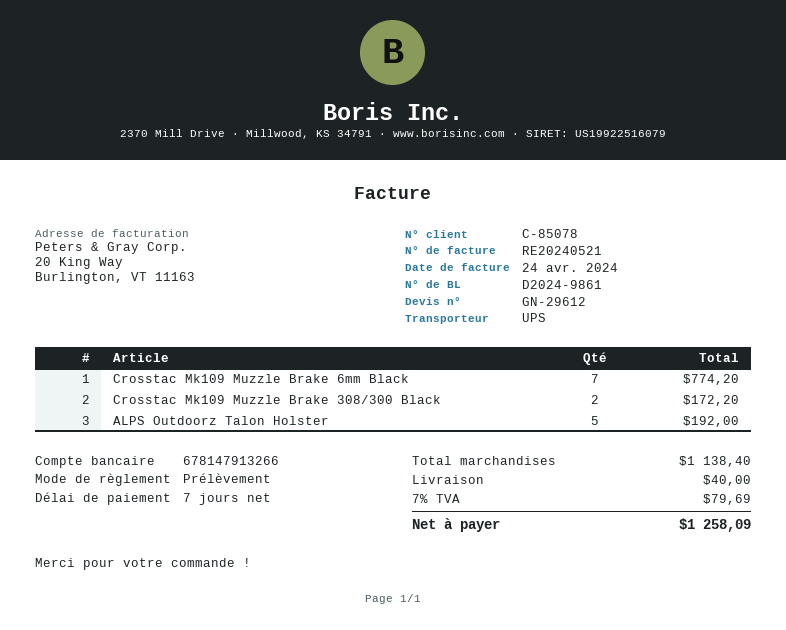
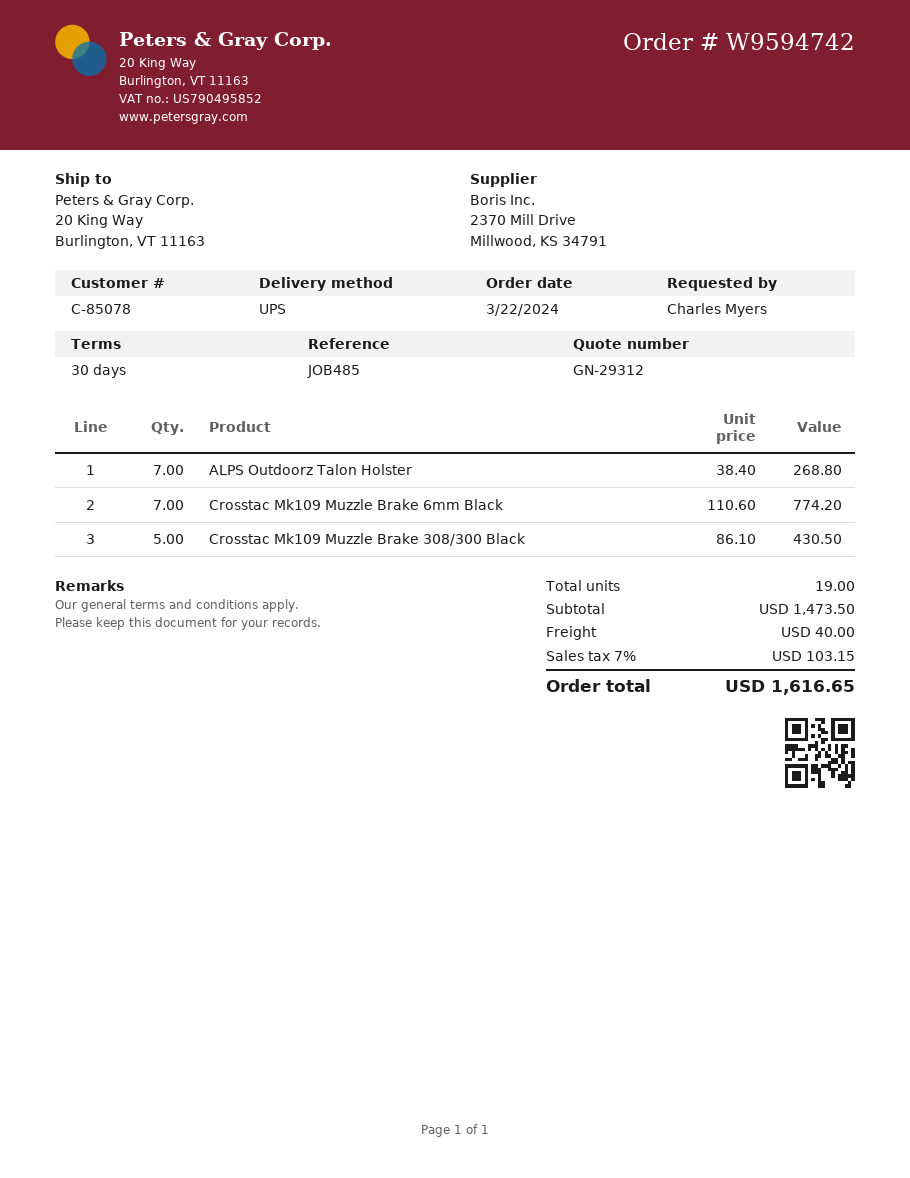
quote number: GN-29612 -> GN-29312
payment terms: 7 days -> 30 days
Crosstac Mk109 Muzzle Brake 308/300 Black: 2 for 172.20 -> 5 for 430.50
ALPS Outdoorz Talon Holster: 5 for 192.00 -> 7 for 268.80
subtotal: 1138.40 -> 1473.50
tax: 7% = 79.69 -> 7% = 103.15
total: 1258.09 -> 1616.65

